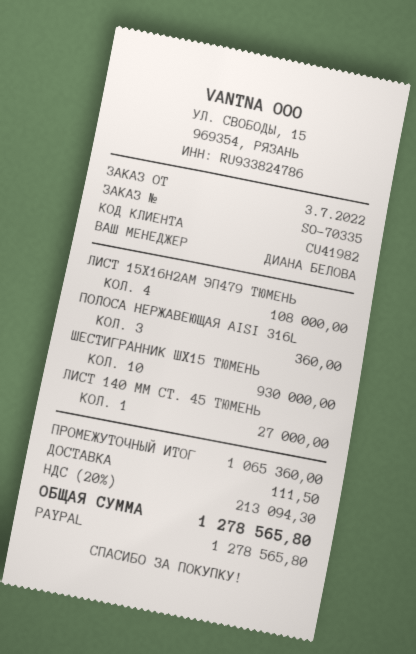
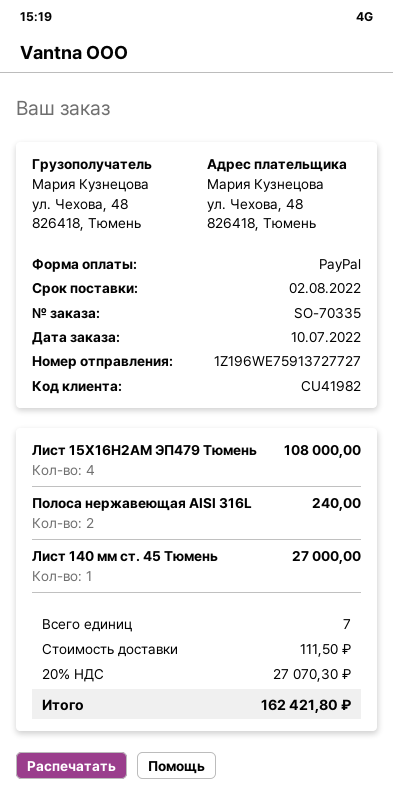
order date: 2022-07-03 -> 2022-07-10
ПОЛОСА НЕРЖАВЕЮЩАЯ AISI 316L: 3 for 360.00 -> 2 for 240.00
ШЕСТИГРАННИК ШХ15 ТЮМЕНЬ: 10 for 930000.00 -> none
tax: 20% = 213094.30 -> 20% = 27070.30
total: 1278565.80 -> 162421.80

